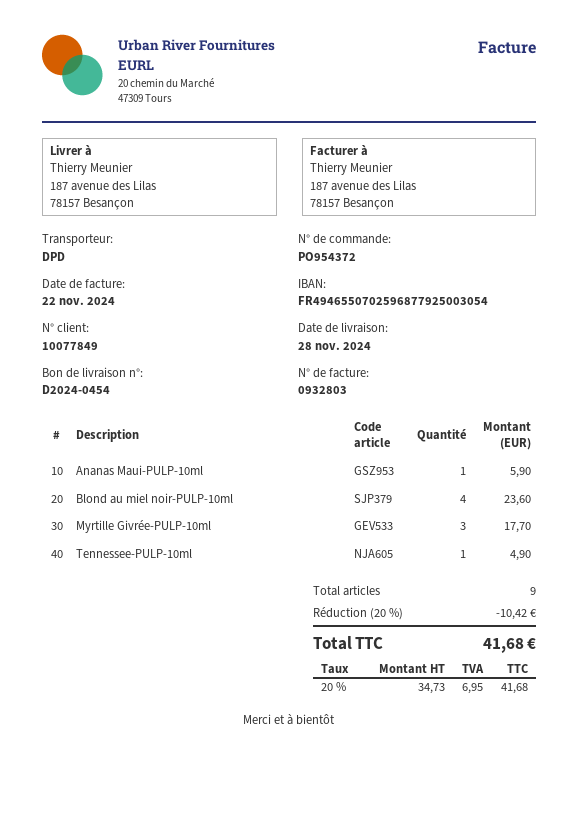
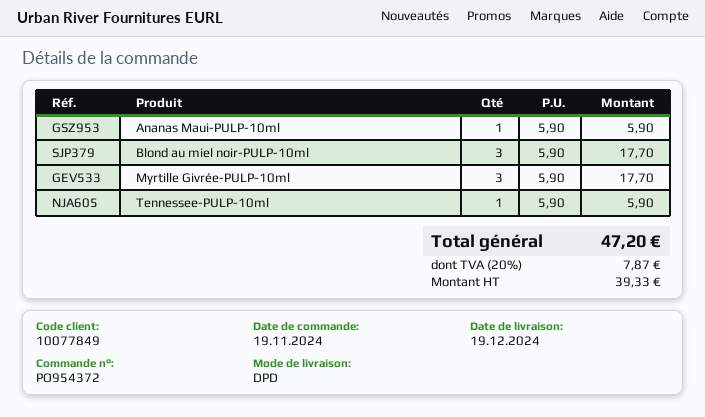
delivery date: 2024-11-28 -> 2024-12-19
Blond au miel noir-PULP-10ml: 4 for 23.60 -> 3 for 17.70
Tennessee-PULP-10ml: 1 for 4.90 -> 1 for 5.90
discount: 20% = 10.42 -> none
net: 34.73 -> 39.33
tax: 20% = 6.95 -> 20% = 7.87
total: 41.68 -> 47.20

